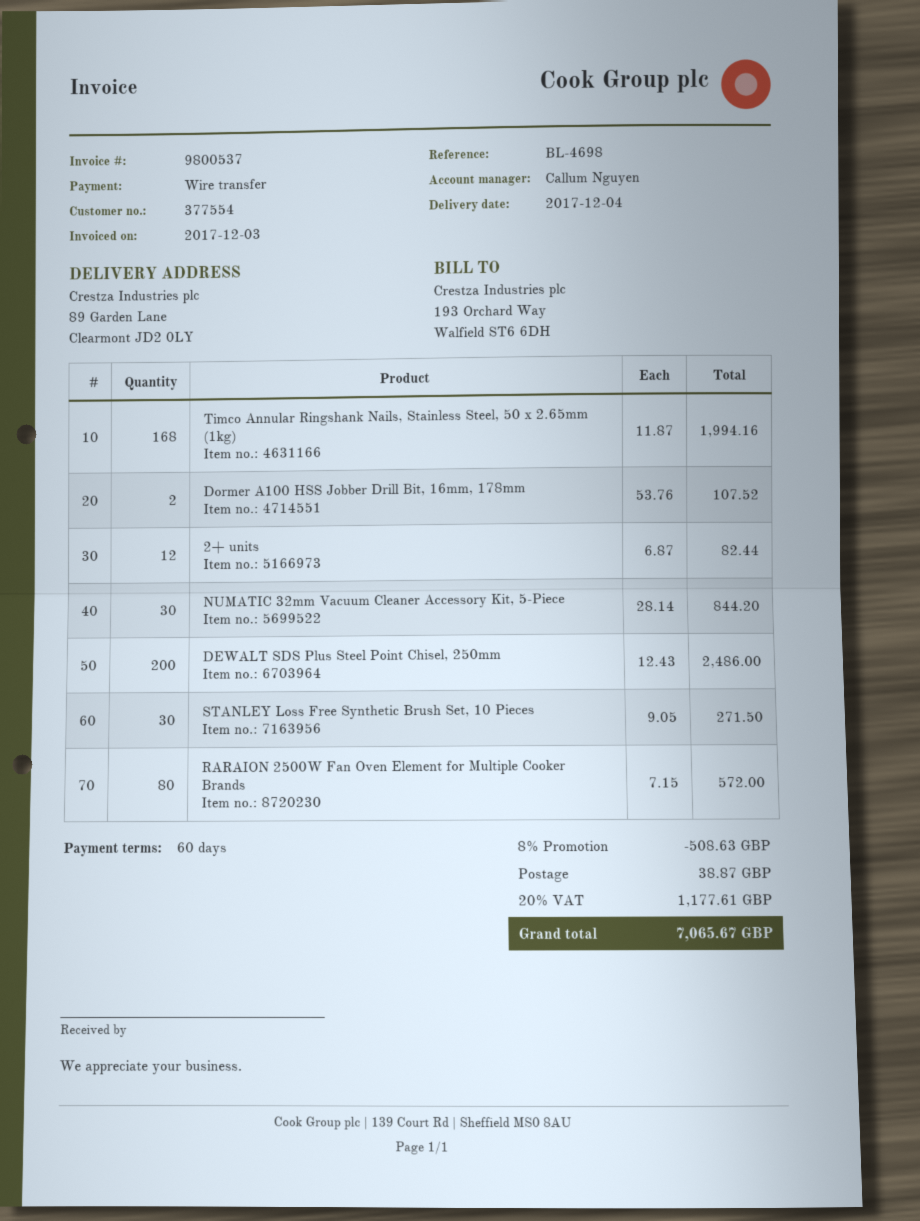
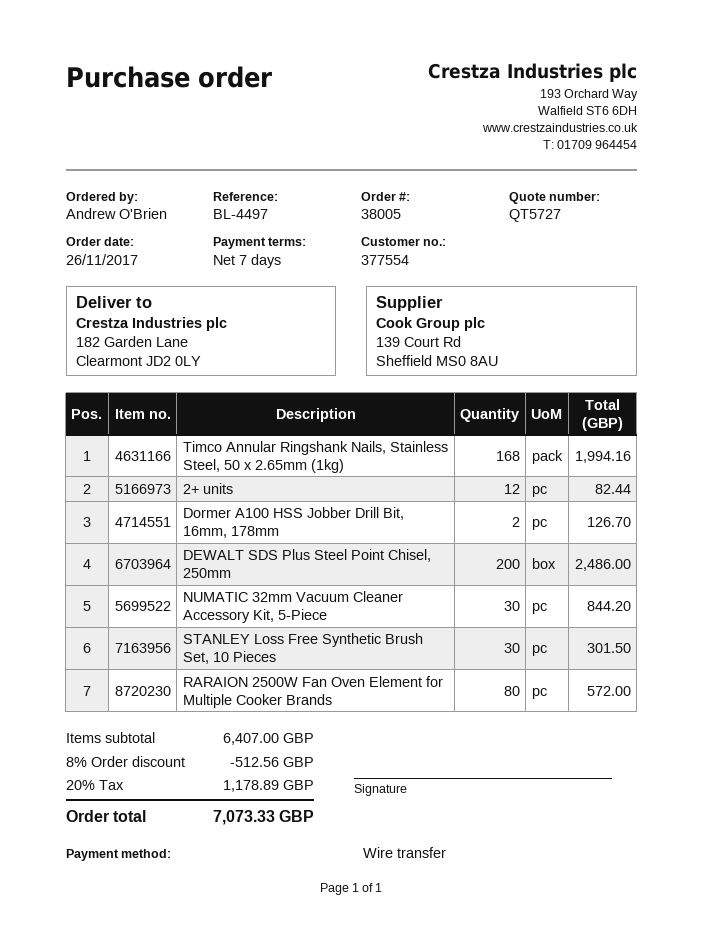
payment terms: 60 days -> 7 days
reference: BL-4698 -> BL-4497
ship to: 89 Garden Lane, Clearmont JD2 0LY -> 182 Garden Lane, Clearmont JD2 0LY
Dormer A100 HSS Jobber Drill Bit, 16mm, 178mm: 2 for 107.52 -> 2 for 126.70
STANLEY Loss Free Synthetic Brush Set, 10 Pieces: 30 for 271.50 -> 30 for 301.50
discount: 8% = 508.63 -> 8% = 512.56
shipping: 38.87 -> none
tax: 20% = 1177.61 -> 20% = 1178.89
total: 7065.67 -> 7073.33

